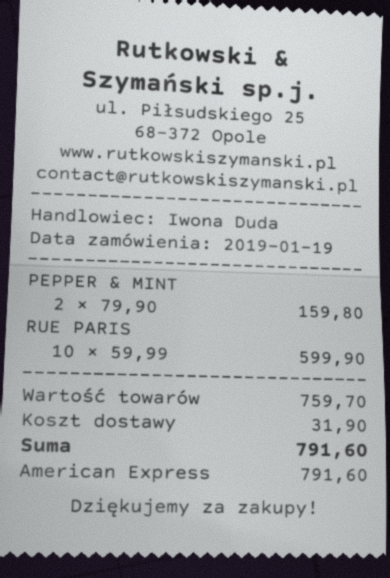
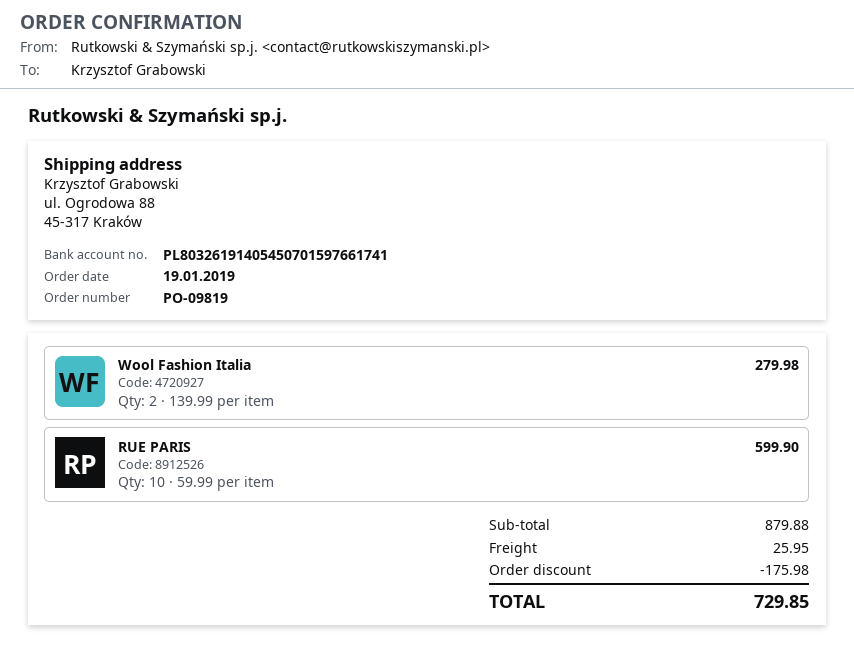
PEPPER & MINT: 2 x 79.90 = 159.80 -> none
Wool Fashion Italia: none -> 2 x 139.99 = 279.98
subtotal: 759.70 -> 879.88
discount: none -> 175.98
shipping: 31.90 -> 25.95
total: 791.60 -> 729.85

